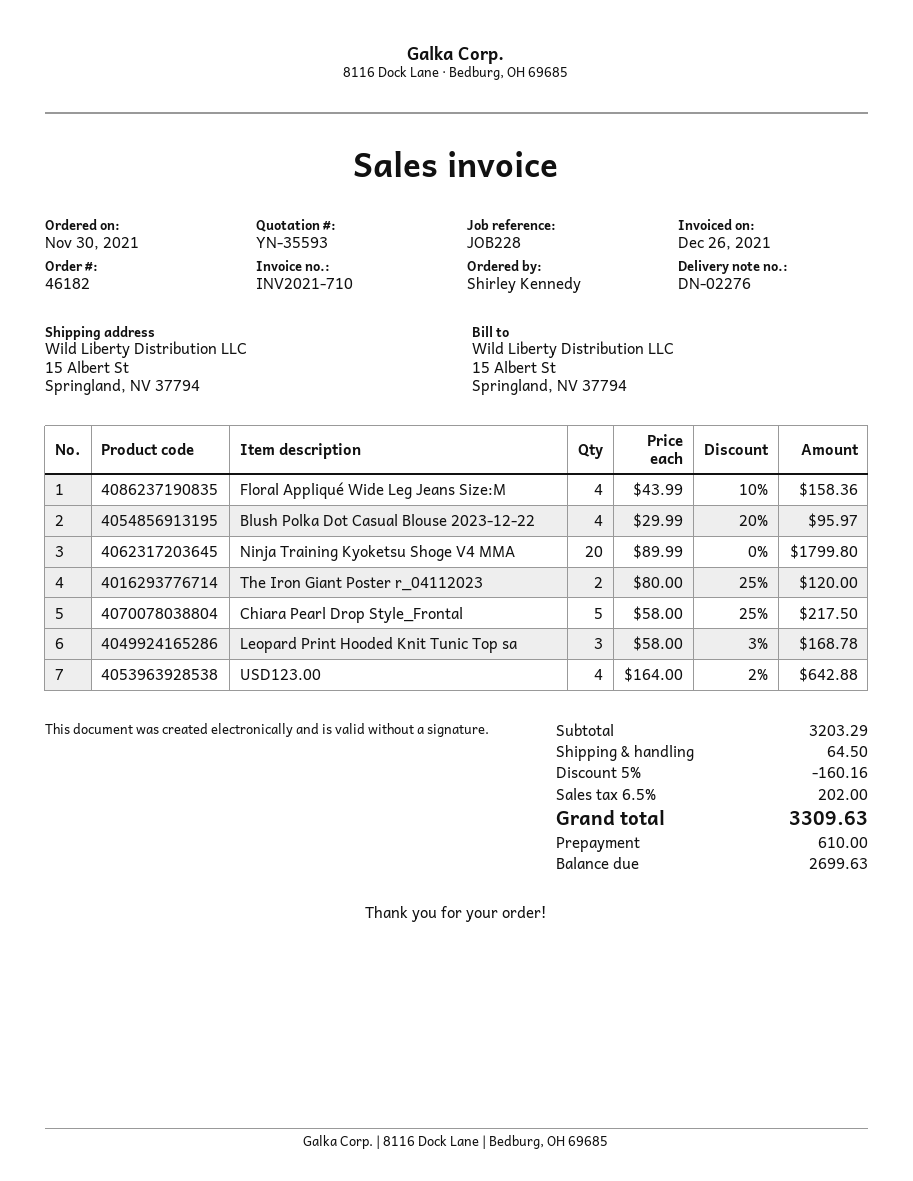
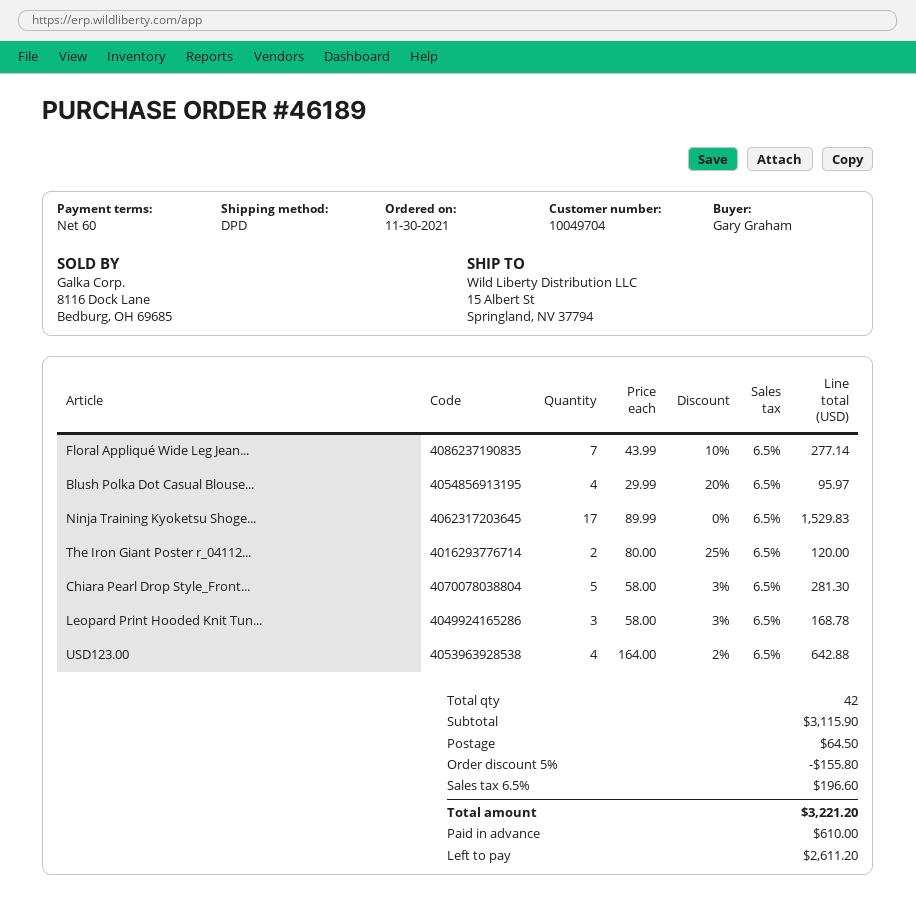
order number: 46182 -> 46189
ordered by: Shirley Kennedy -> Gary Graham
Floral Appliqué Wide Leg Jeans Size:M: 4 x 43.99 - 10% = 158.36 -> 7 x 43.99 - 10% = 277.14
Ninja Training Kyoketsu Shoge V4 MMA: 20 x 89.99 = 1799.80 -> 17 x 89.99 = 1529.83
Chiara Pearl Drop Style_Frontal: 5 x 58.00 - 25% = 217.50 -> 5 x 58.00 - 3% = 281.30
subtotal: 3203.29 -> 3115.90
discount: 5% = 160.16 -> 5% = 155.80
tax: 6.5% = 202.00 -> 6.5% = 196.60
total: 3309.63 -> 3221.20
balance: 2699.63 -> 2611.20

